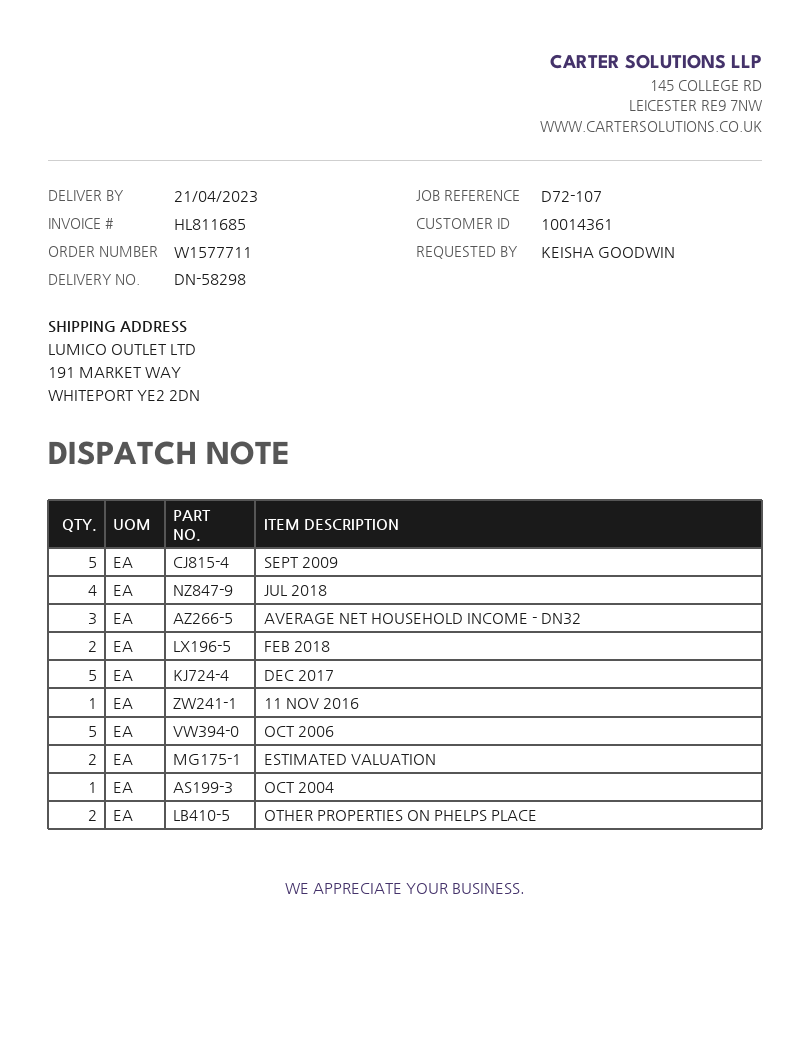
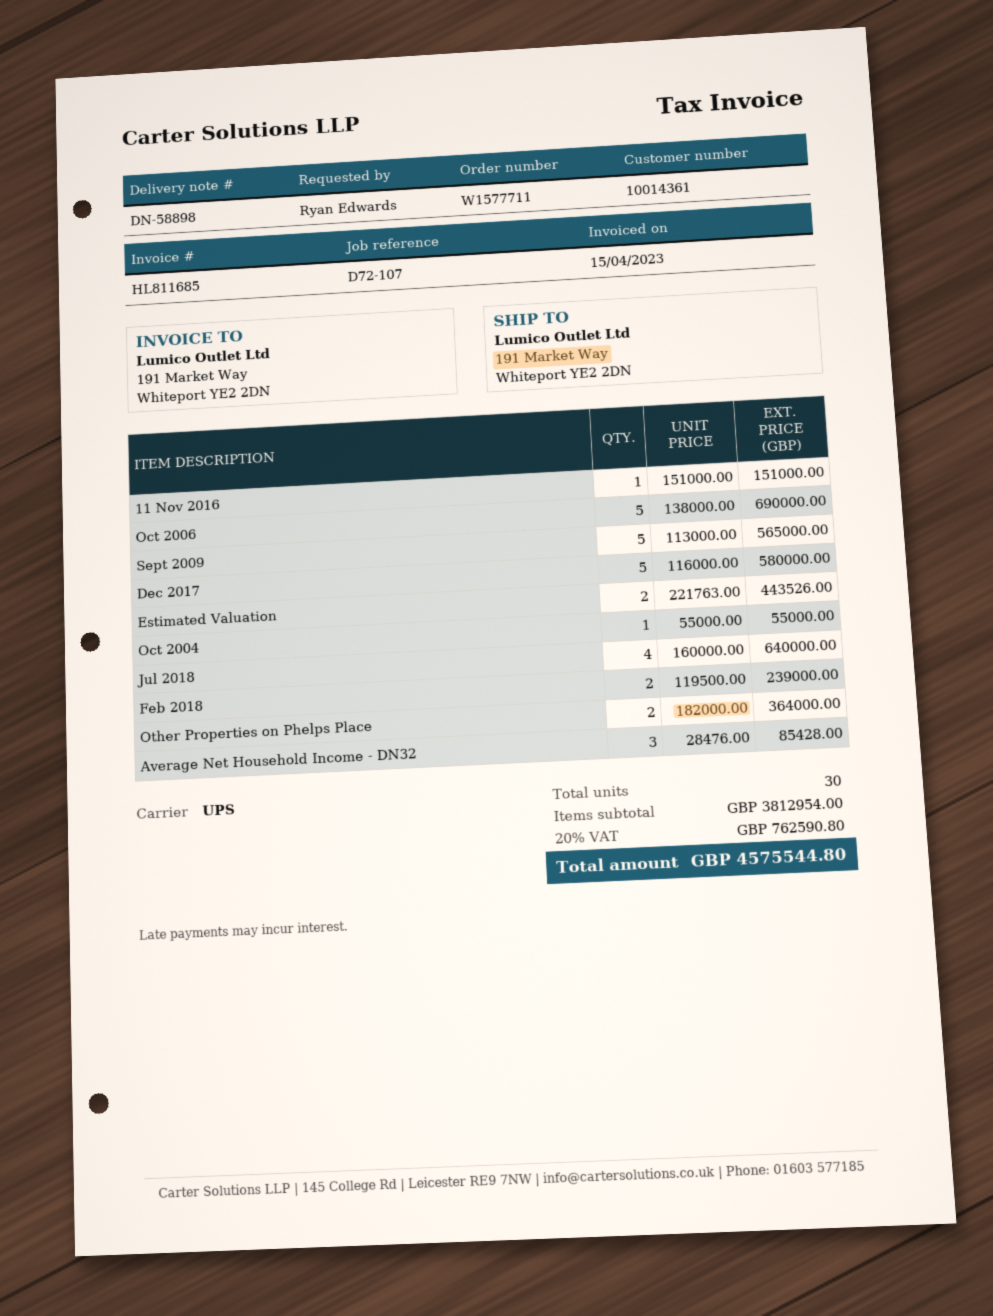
delivery note number: DN-58298 -> DN-58898
ordered by: KEISHA GOODWIN -> Ryan Edwards

